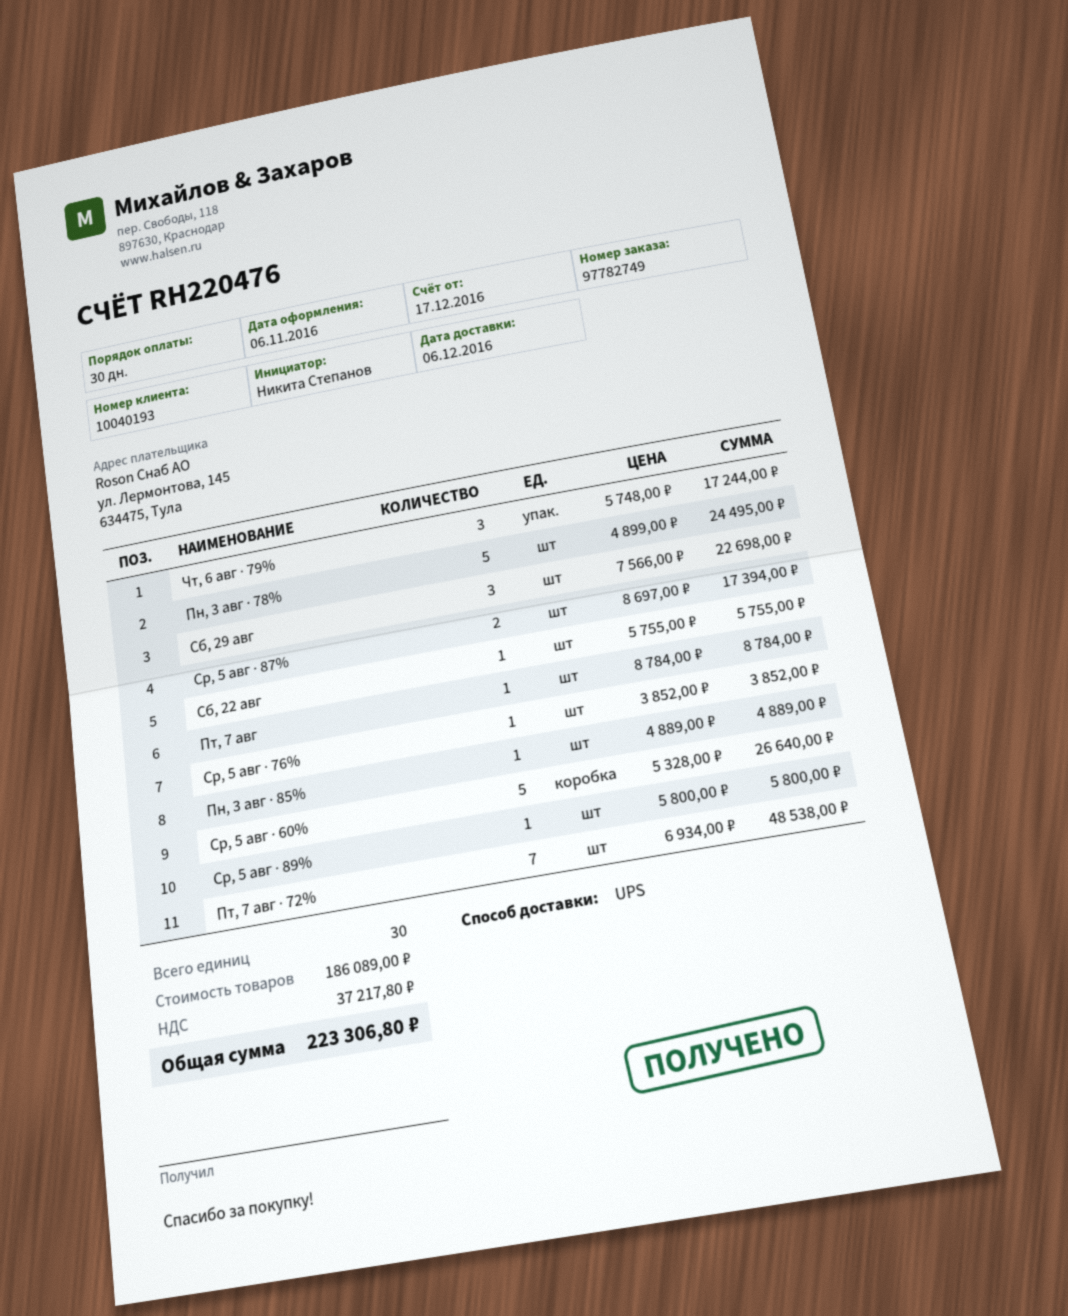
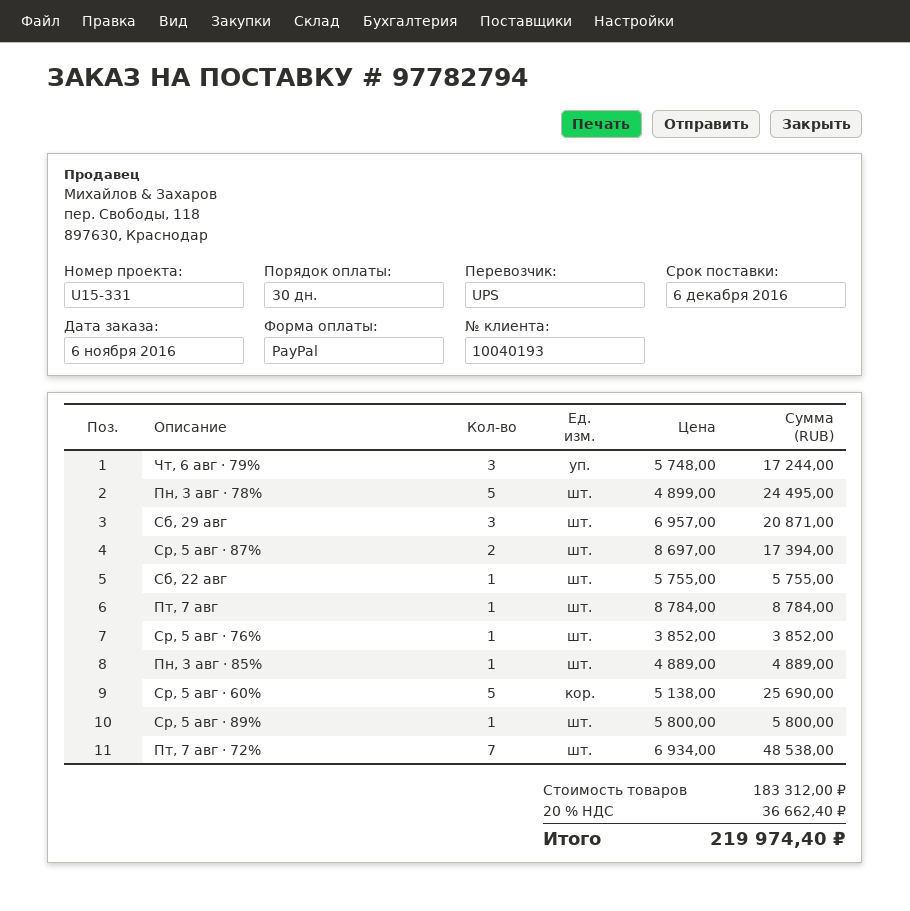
order number: 97782749 -> 97782794
Сб, 29 авг: 3 x 7566.00 = 22698.00 -> 3 x 6957.00 = 20871.00
Ср, 5 авг · 60%: 5 x 5328.00 = 26640.00 -> 5 x 5138.00 = 25690.00
subtotal: 186089.00 -> 183312.00
tax: 37217.80 -> 36662.40
total: 223306.80 -> 219974.40

